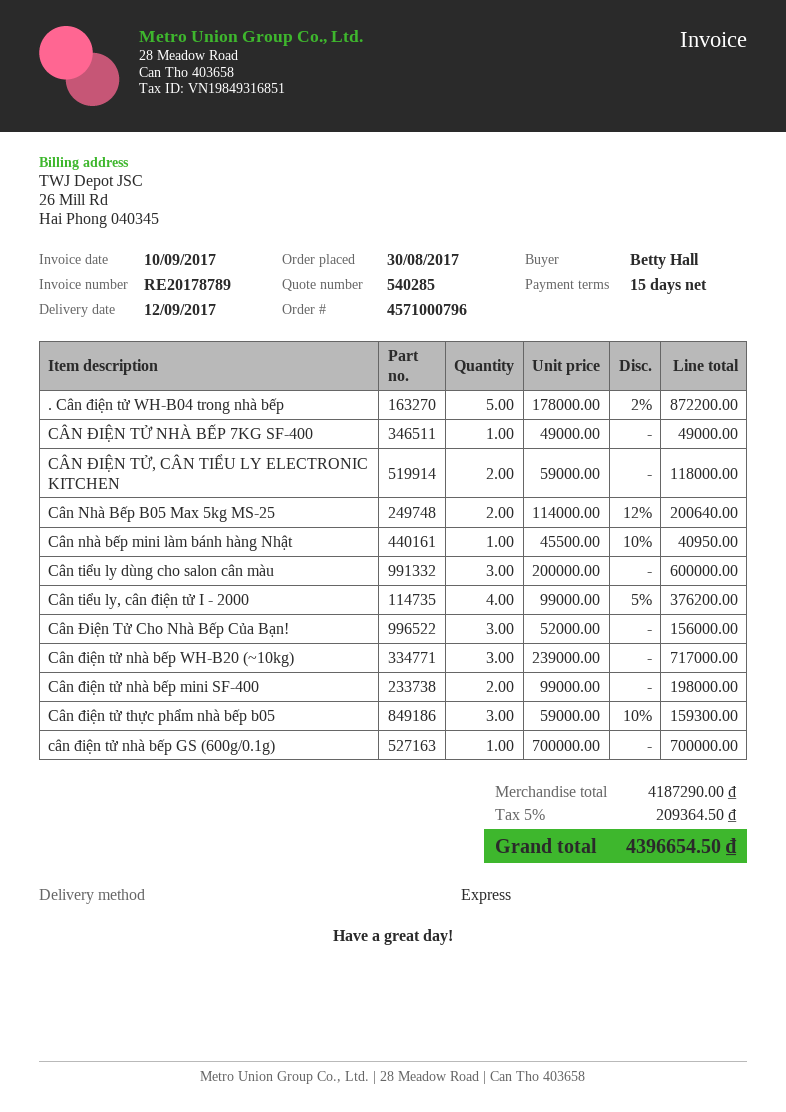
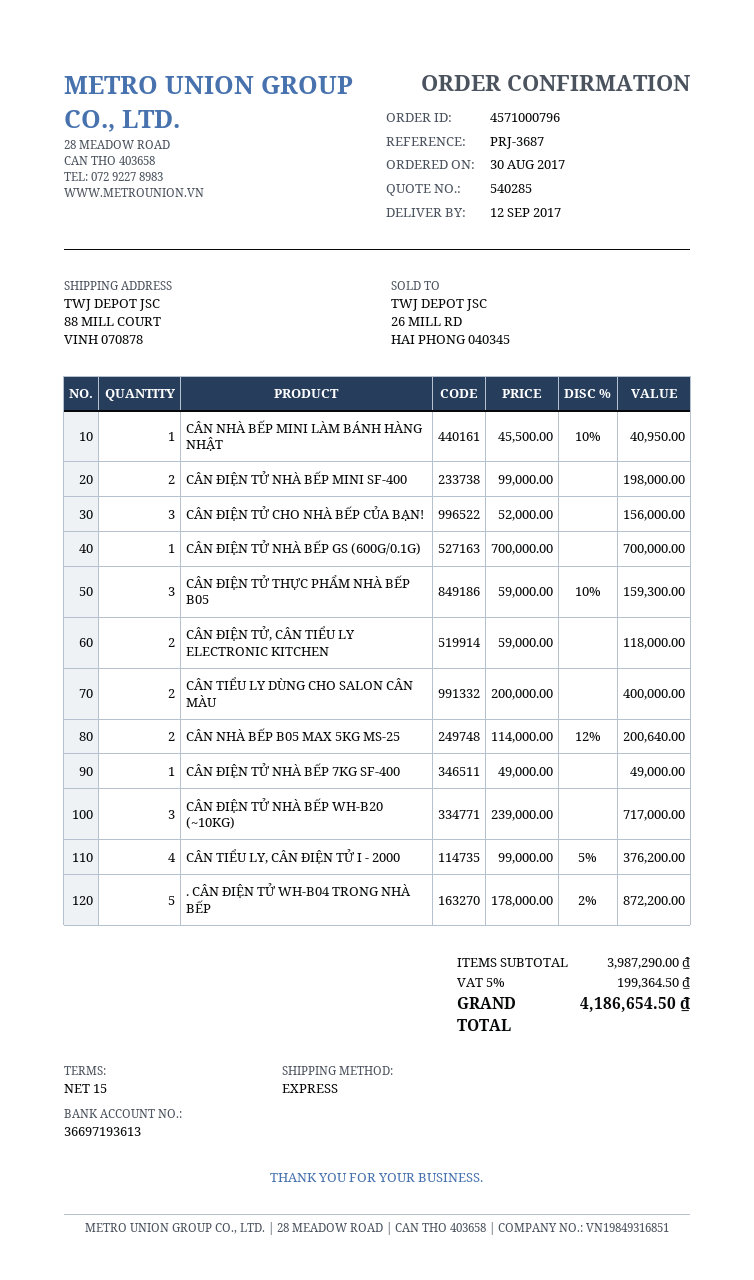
Cân tiểu ly dùng cho salon cân màu: 3 x 200000.00 = 600000.00 -> 2 x 200000.00 = 400000.00
subtotal: 4187290.00 -> 3987290.00
tax: 5% = 209364.50 -> 5% = 199364.50
total: 4396654.50 -> 4186654.50

